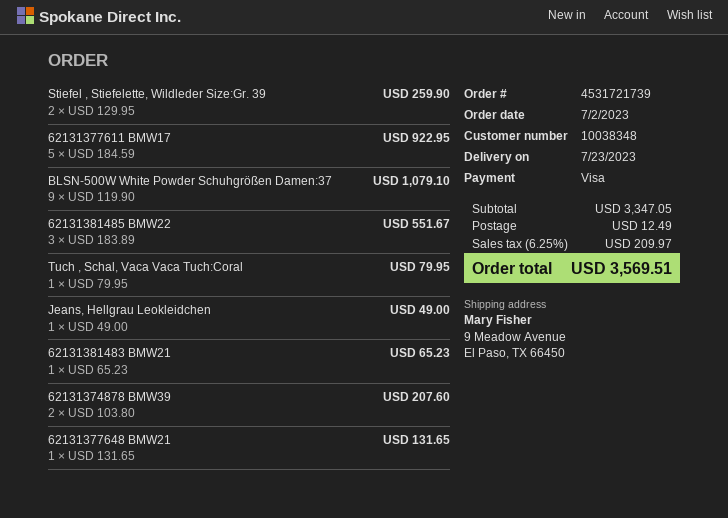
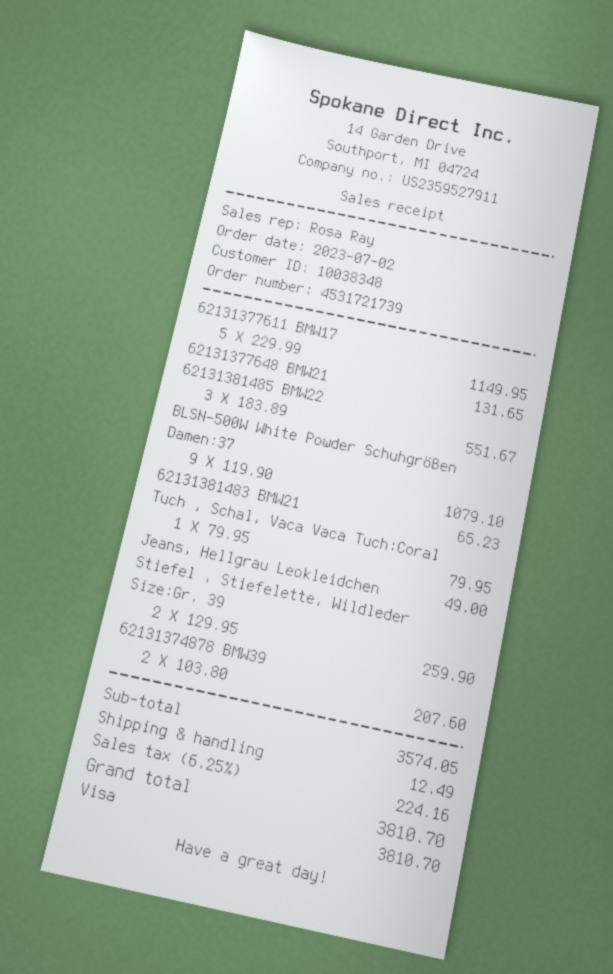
62131377611 BMW17: 5 x 184.59 = 922.95 -> 5 x 229.99 = 1149.95
subtotal: 3347.05 -> 3574.05
tax: 6.25% = 209.97 -> 6.25% = 224.16
total: 3569.51 -> 3810.70

